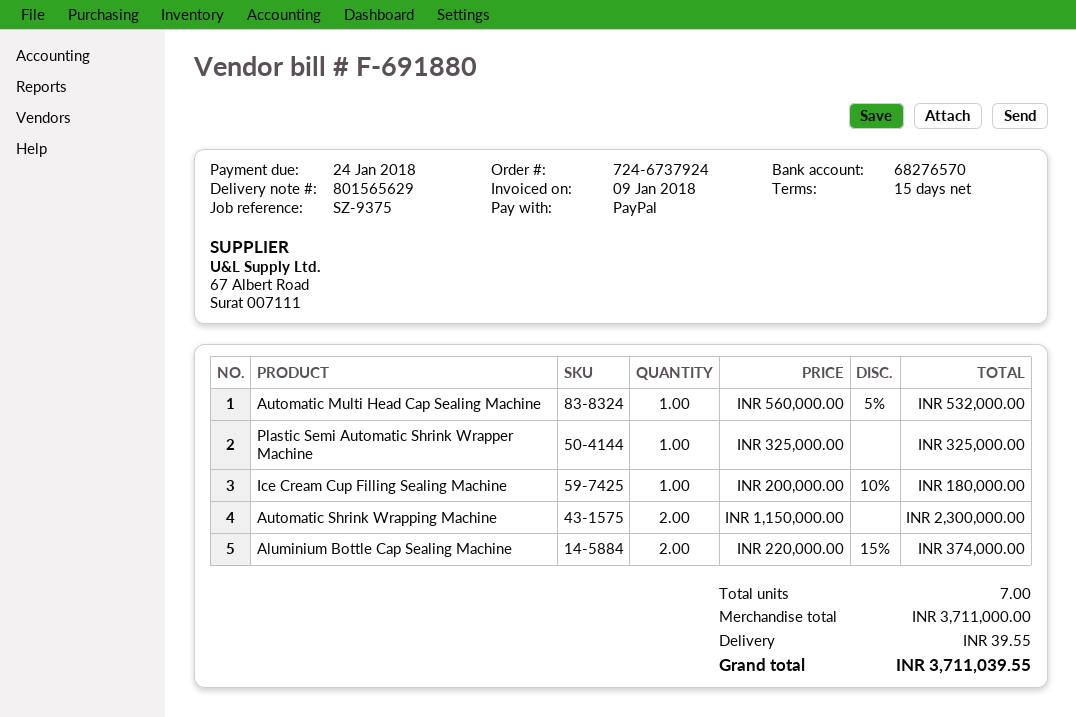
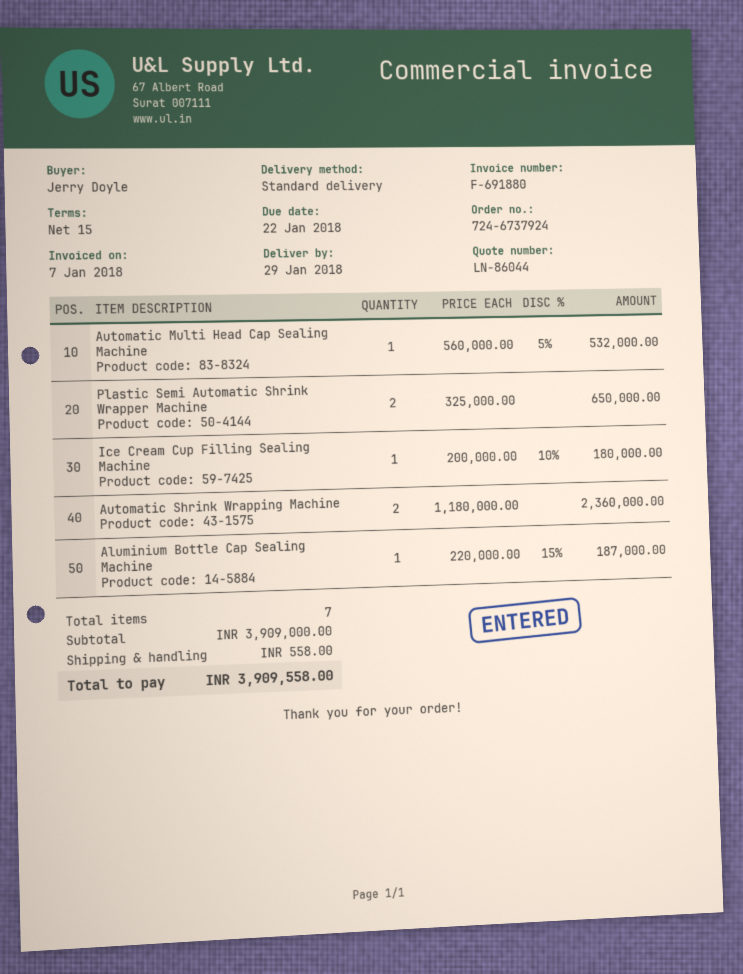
invoice date: 2018-01-09 -> 2018-01-07
due date: 2018-01-24 -> 2018-01-22
Plastic Semi Automatic Shrink Wrapper Machine: 1 x 325000.00 = 325000.00 -> 2 x 325000.00 = 650000.00
Automatic Shrink Wrapping Machine: 2 x 1150000.00 = 2300000.00 -> 2 x 1180000.00 = 2360000.00
Aluminium Bottle Cap Sealing Machine: 2 x 220000.00 - 15% = 374000.00 -> 1 x 220000.00 - 15% = 187000.00
subtotal: 3711000.00 -> 3909000.00
shipping: 39.55 -> 558.00
total: 3711039.55 -> 3909558.00

